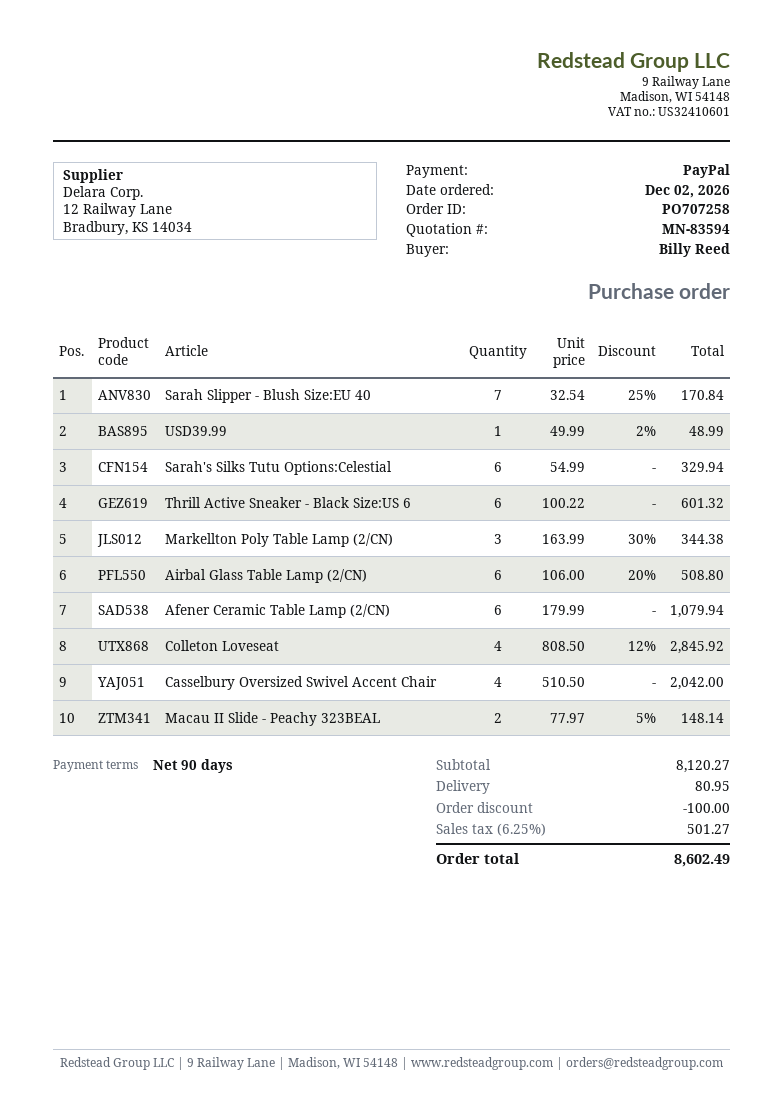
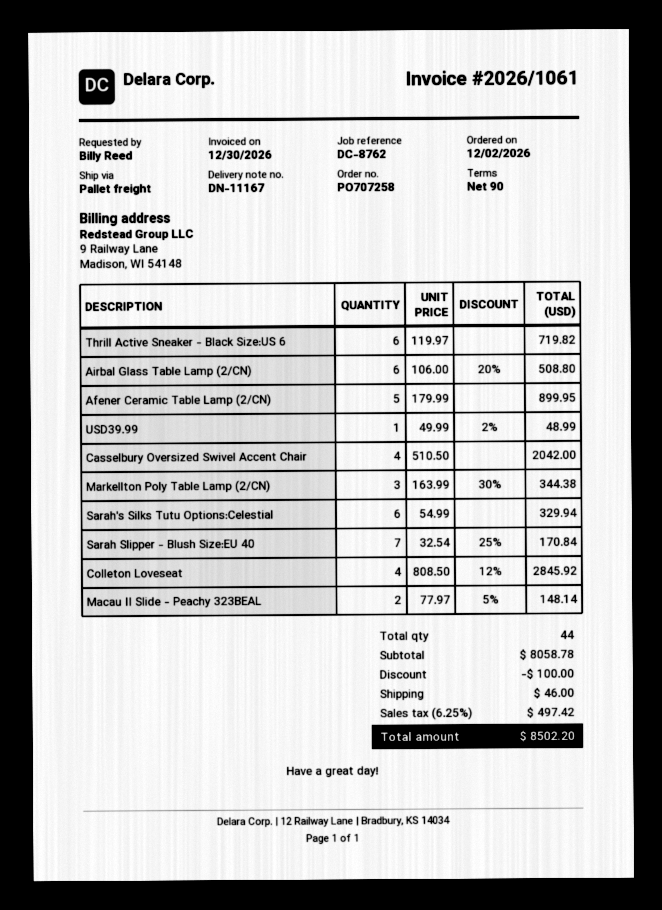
Thrill Active Sneaker - Black Size:US 6: 6 x 100.22 = 601.32 -> 6 x 119.97 = 719.82
Afener Ceramic Table Lamp (2/CN): 6 x 179.99 = 1079.94 -> 5 x 179.99 = 899.95
subtotal: 8120.27 -> 8058.78
shipping: 80.95 -> 46.00
tax: 6.25% = 501.27 -> 6.25% = 497.42
total: 8602.49 -> 8502.20

